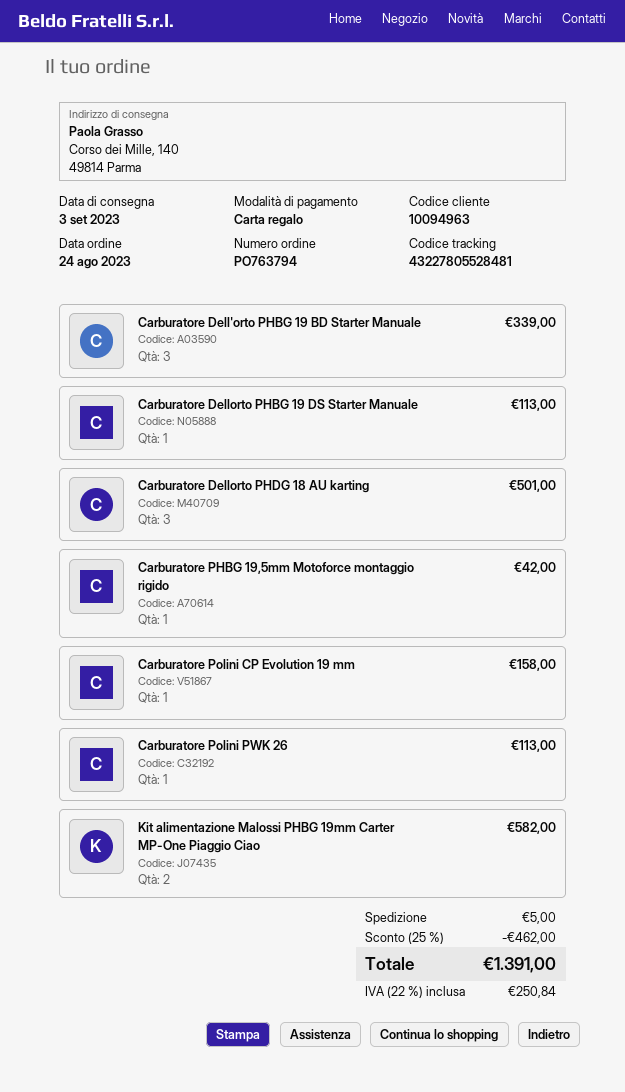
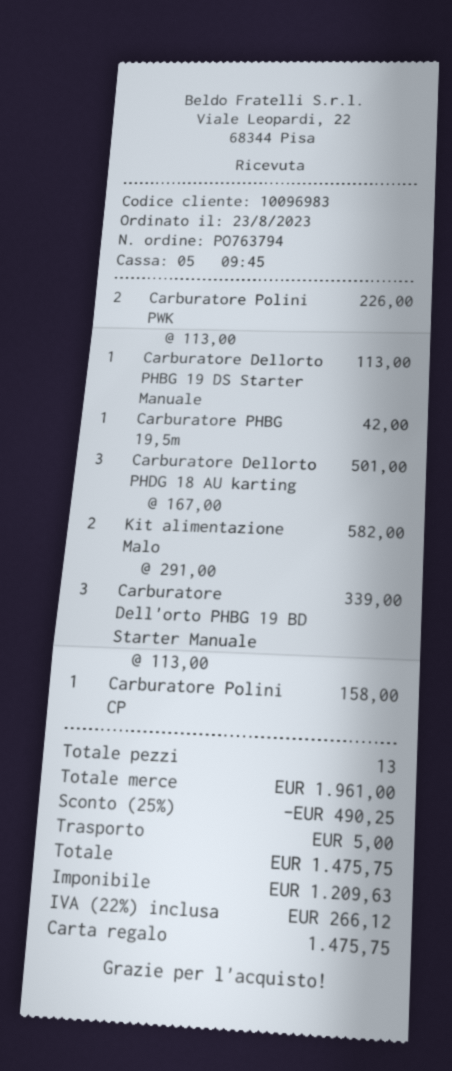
order date: 2023-08-24 -> 2023-08-23
customer number: 10094963 -> 10096983
Carburatore Polini PWK 26: 1 for 113.00 -> 2 for 226.00
discount: 25% = 462.00 -> 25% = 490.25
tax: 22% = 250.84 -> 22% = 266.12
total: 1391.00 -> 1475.75

